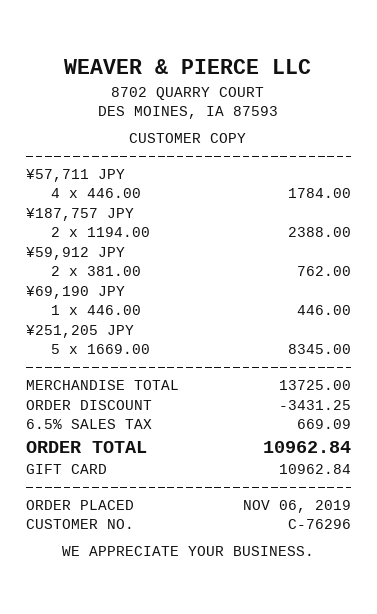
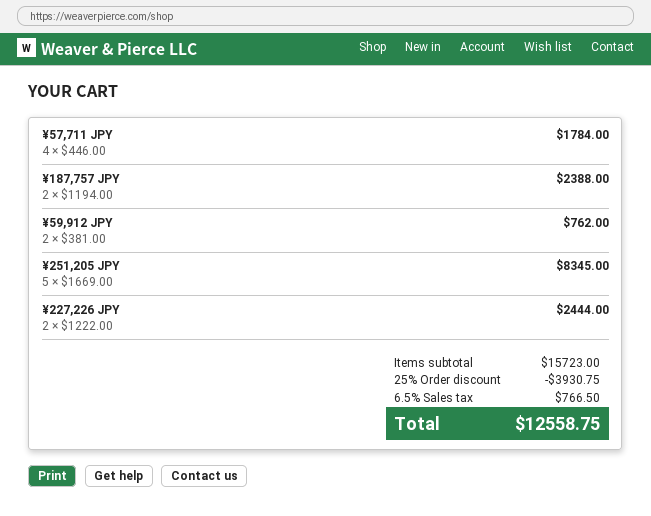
¥69,190 JPY: 1 x 446.00 = 446.00 -> none
¥227,226 JPY: none -> 2 x 1222.00 = 2444.00
subtotal: 13725.00 -> 15723.00
discount: 3431.25 -> 3930.75
tax: 6.5% = 669.09 -> 6.5% = 766.50
total: 10962.84 -> 12558.75

